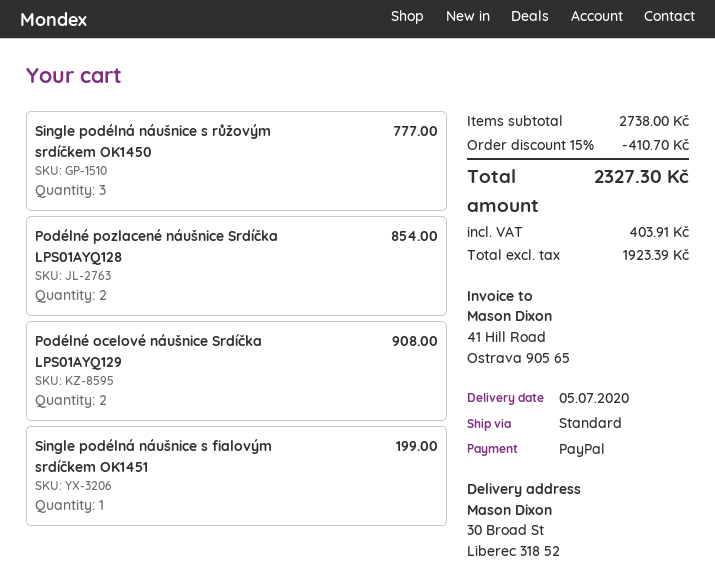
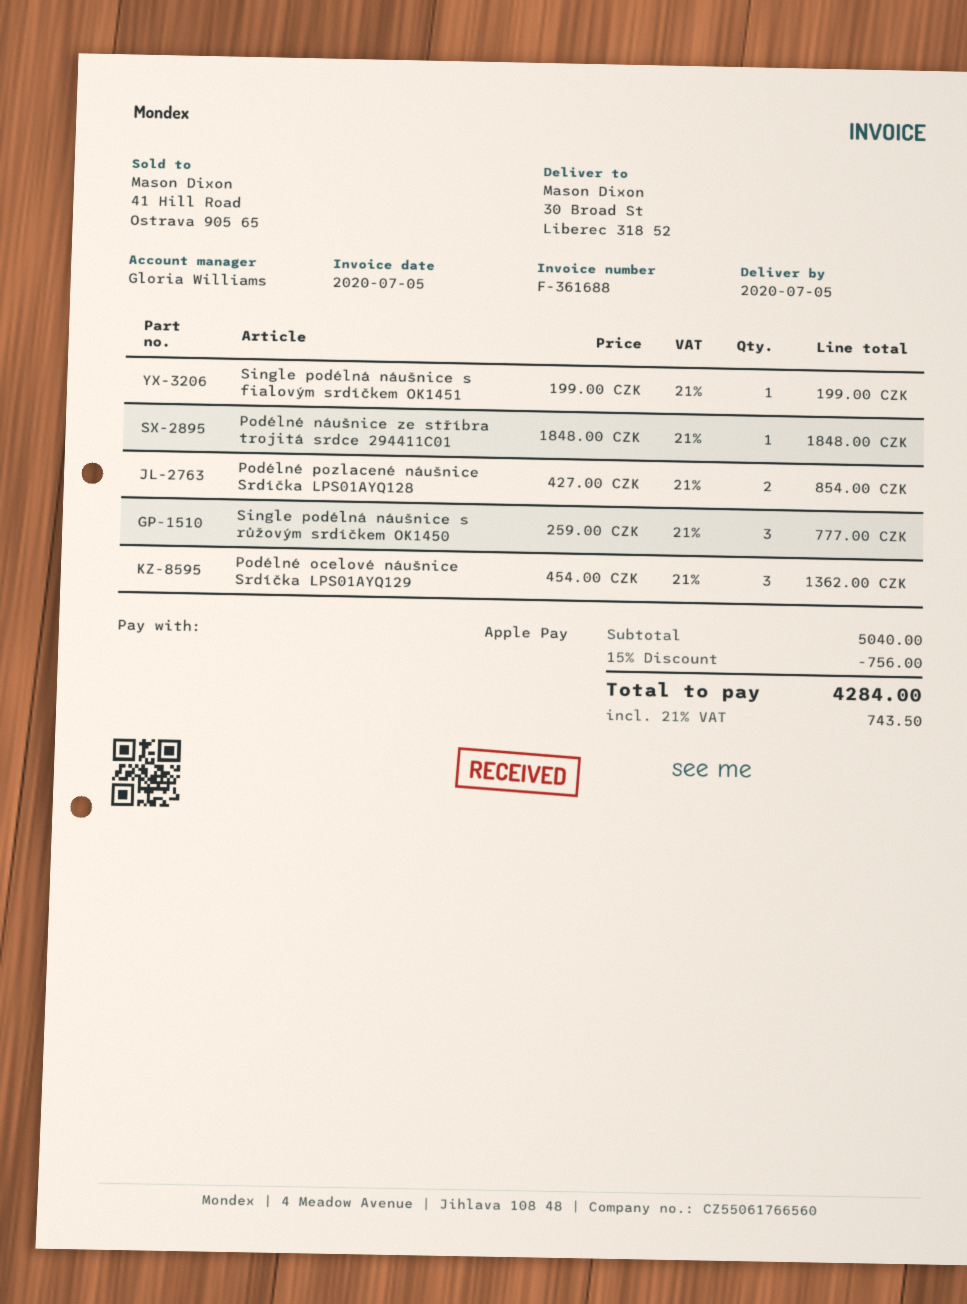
payment method: PayPal -> Apple Pay
Podélné ocelové náušnice Srdíčka LPS01AYQ129: 2 for 908.00 -> 3 for 1362.00
Podélné náušnice ze stříbra trojitá srdce 294411C01: none -> 1 for 1848.00
subtotal: 2738.00 -> 5040.00
discount: 15% = 410.70 -> 15% = 756.00
tax: 403.91 -> 743.50
total: 2327.30 -> 4284.00

